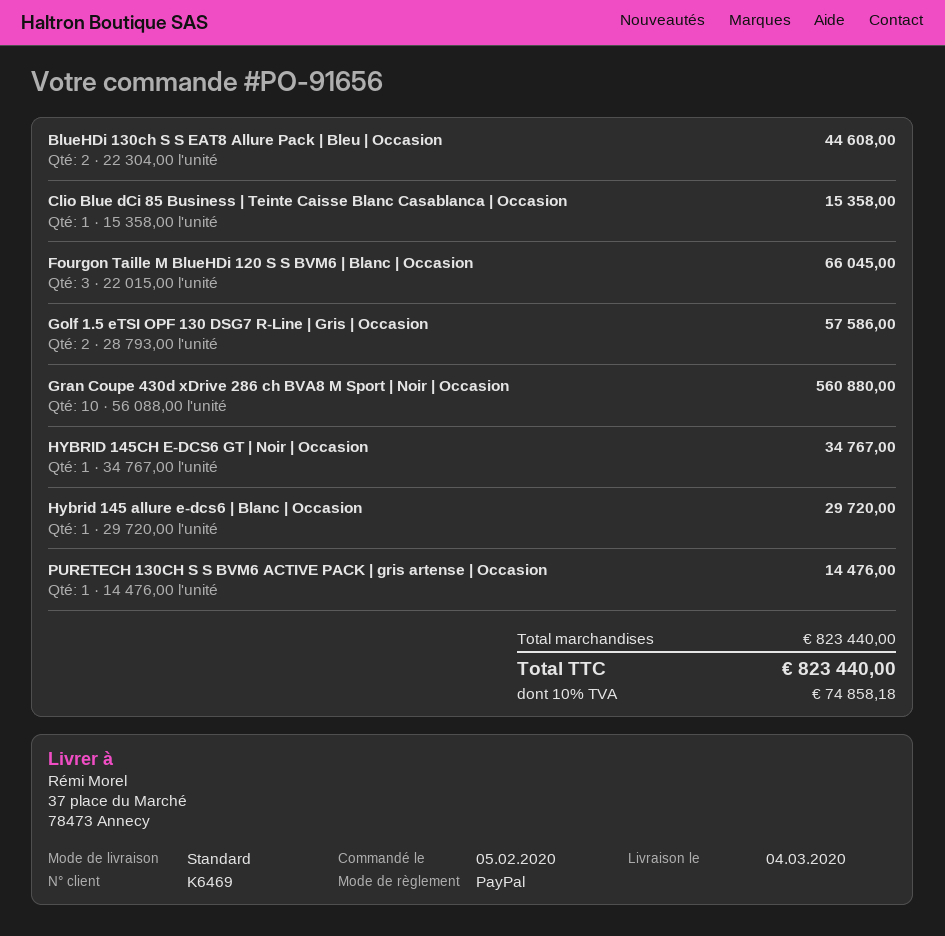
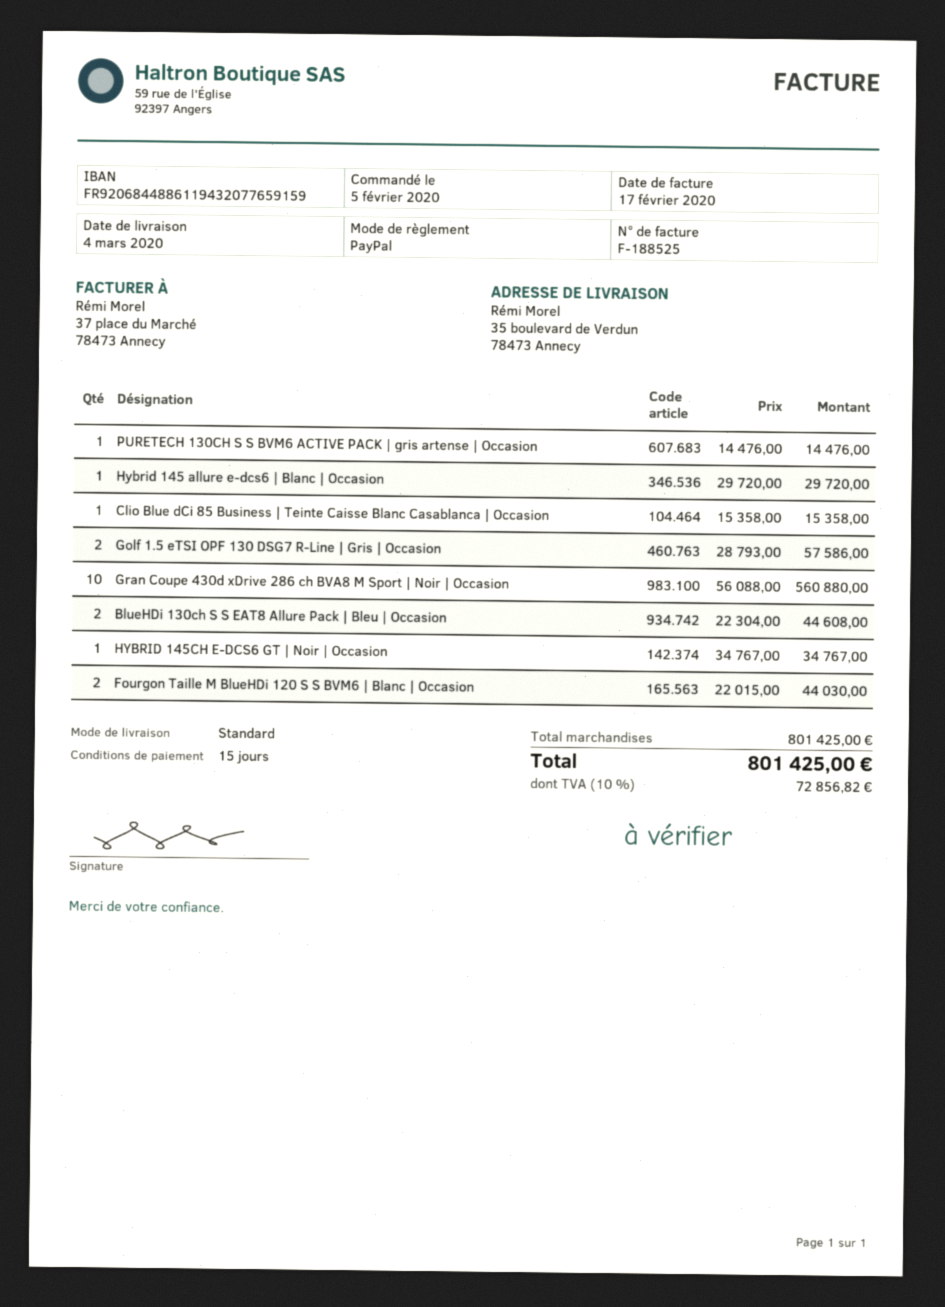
ship to: 37 place du Marché, 78473 Annecy -> 35 boulevard de Verdun, 78473 Annecy
Fourgon Taille M BlueHDi 120 S S BVM6 | Blanc | Occasion: 3 x 22015.00 = 66045.00 -> 2 x 22015.00 = 44030.00
subtotal: 823440.00 -> 801425.00
tax: 10% = 74858.18 -> 10% = 72856.82
total: 823440.00 -> 801425.00

